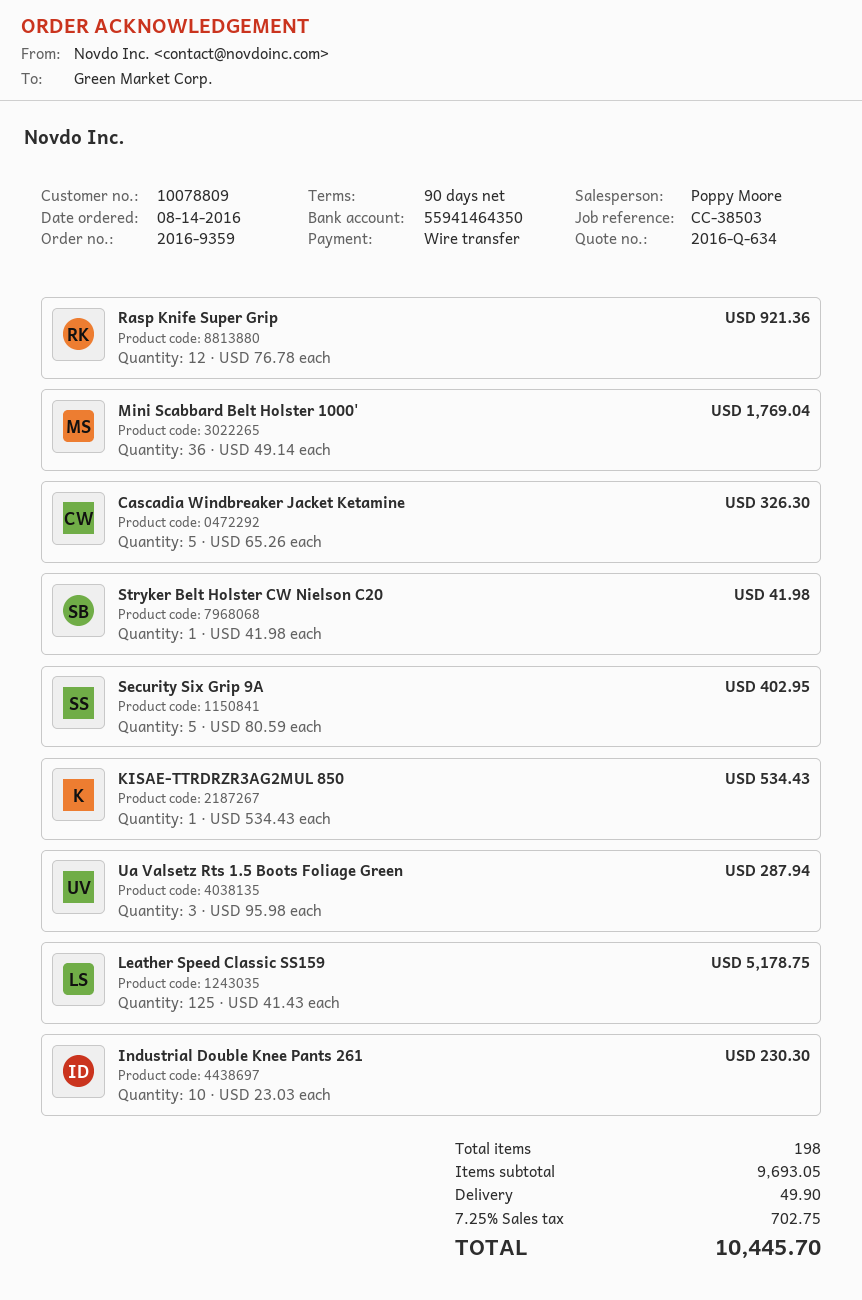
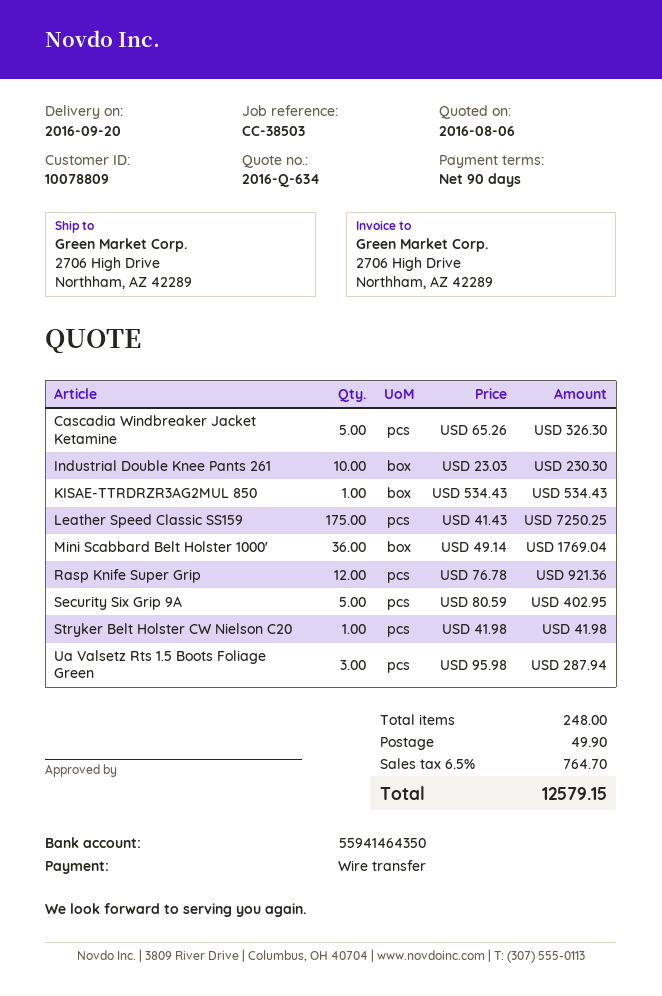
Leather Speed Classic SS159: 125 x 41.43 = 5178.75 -> 175 x 41.43 = 7250.25
total quantity: 198 -> 248
tax: 7.25% = 702.75 -> 6.5% = 764.70
total: 10445.70 -> 12579.15

